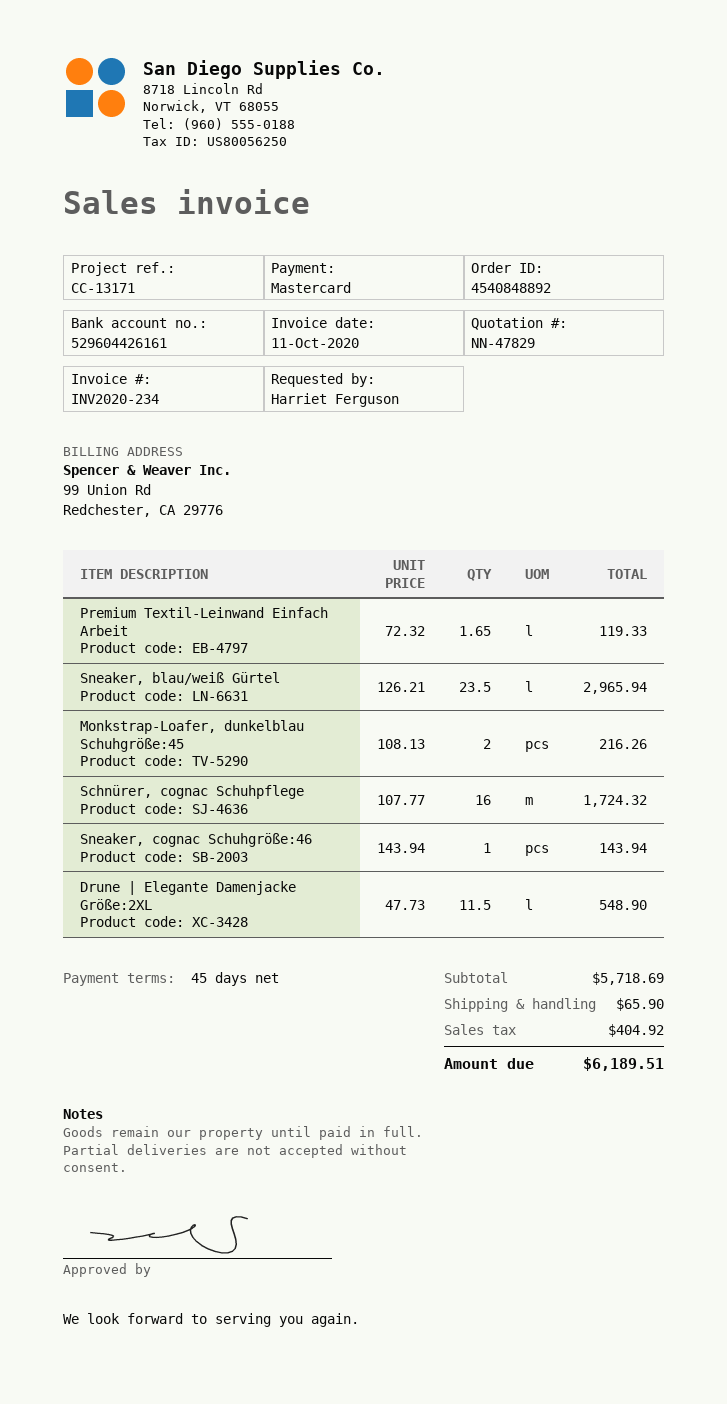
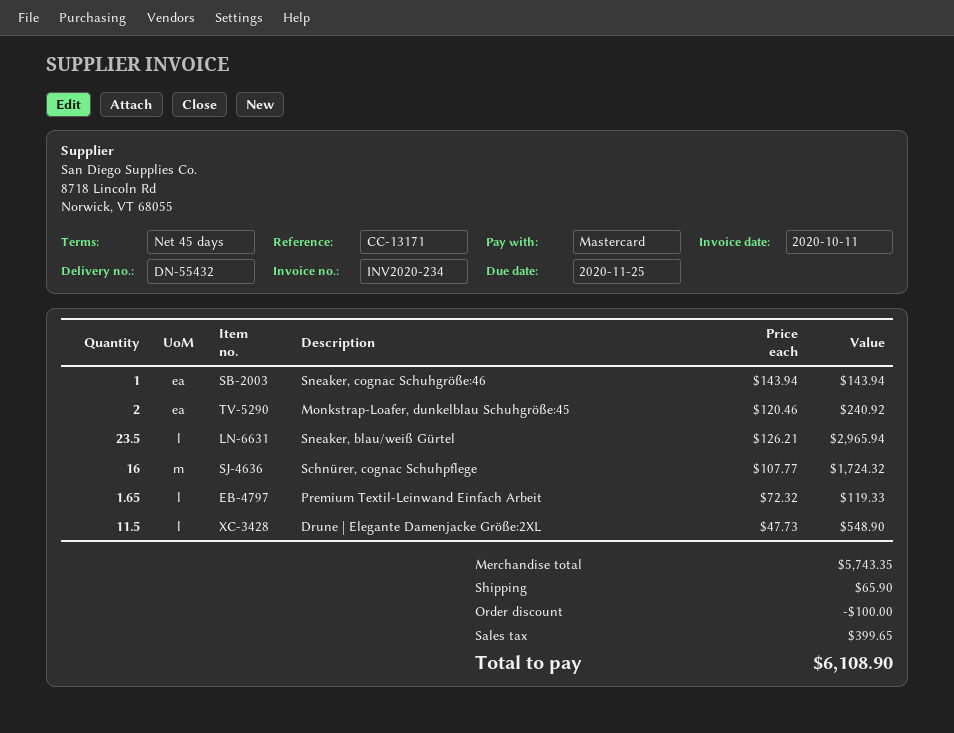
Monkstrap-Loafer, dunkelblau Schuhgröße:45: 2 x 108.13 = 216.26 -> 2 x 120.46 = 240.92
subtotal: 5718.69 -> 5743.35
discount: none -> 100.00
tax: 404.92 -> 399.65
total: 6189.51 -> 6108.90

